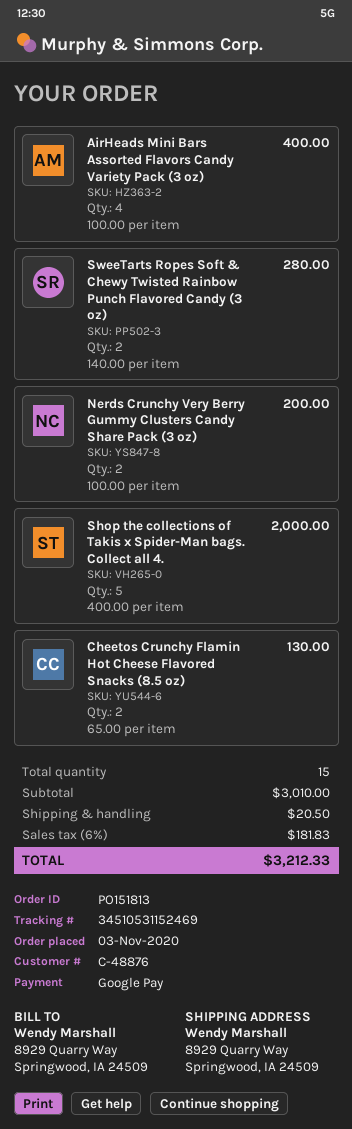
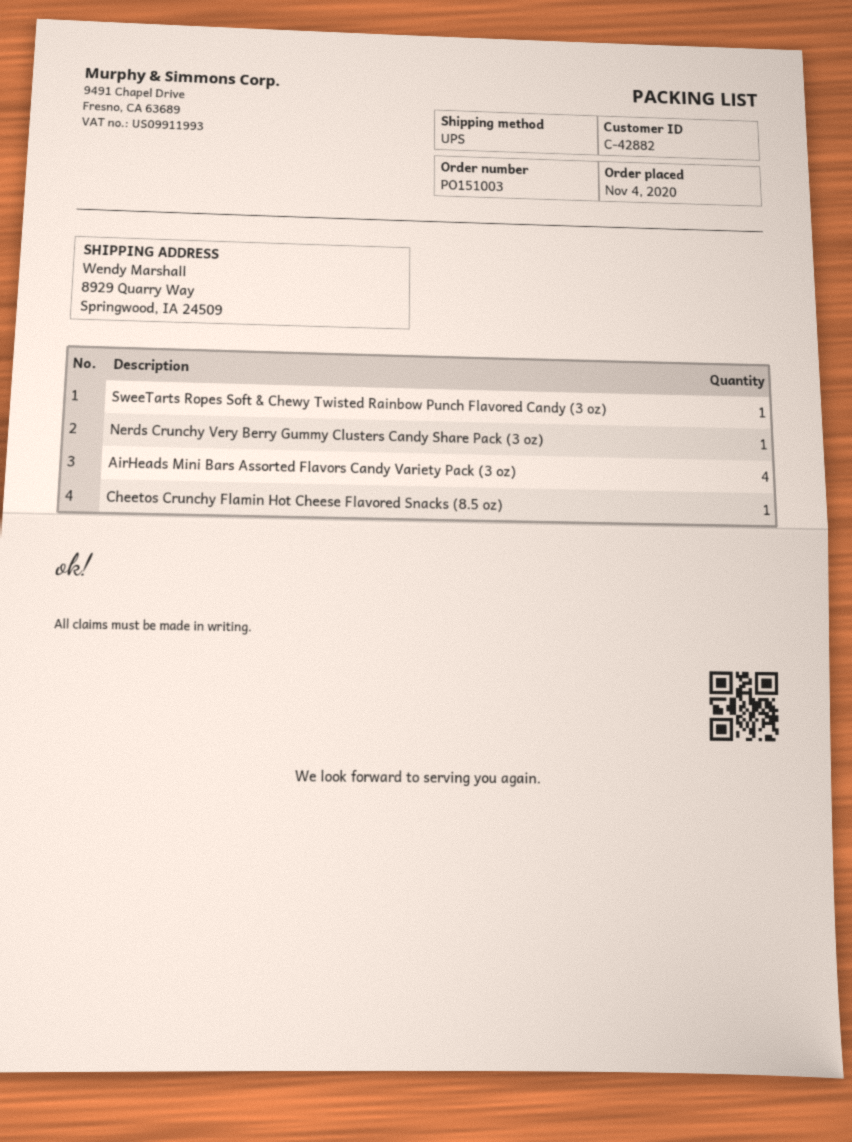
order number: PO151813 -> PO151003
order date: 2020-11-03 -> 2020-11-04
customer number: C-48876 -> C-42882
SweeTarts Ropes Soft & Chewy Twisted Rainbow Punch Flavored Candy (3 oz): 2 -> 1
Nerds Crunchy Very Berry Gummy Clusters Candy Share Pack (3 oz): 2 -> 1
Shop the collections of Takis x Spider-Man bags. Collect all 4.: 5 -> none
Cheetos Crunchy Flamin Hot Cheese Flavored Snacks (8.5 oz): 2 -> 1

